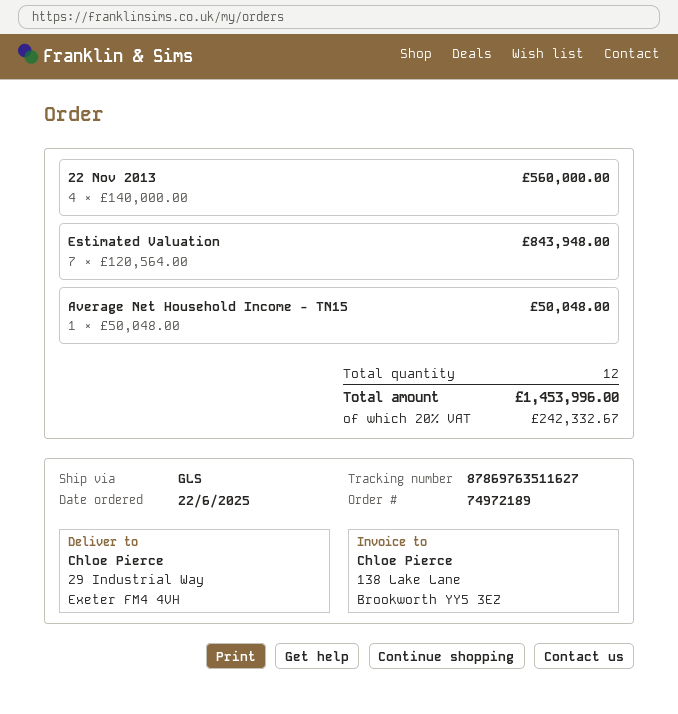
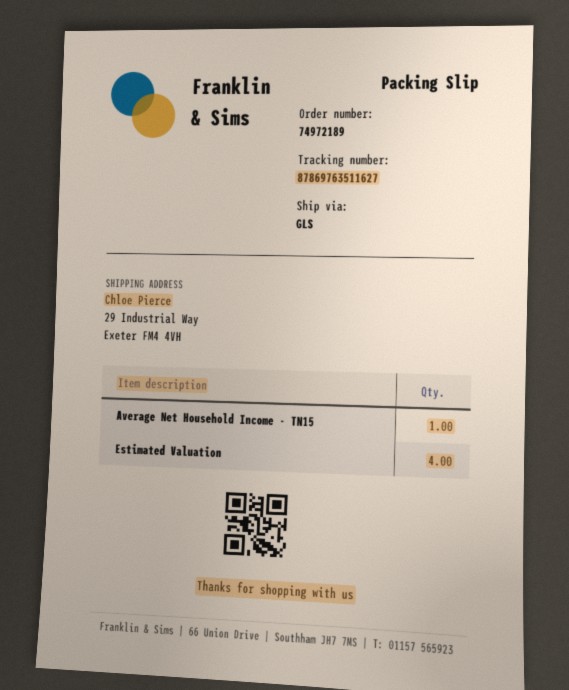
22 Nov 2013: 4 -> none
Estimated Valuation: 7 -> 4

